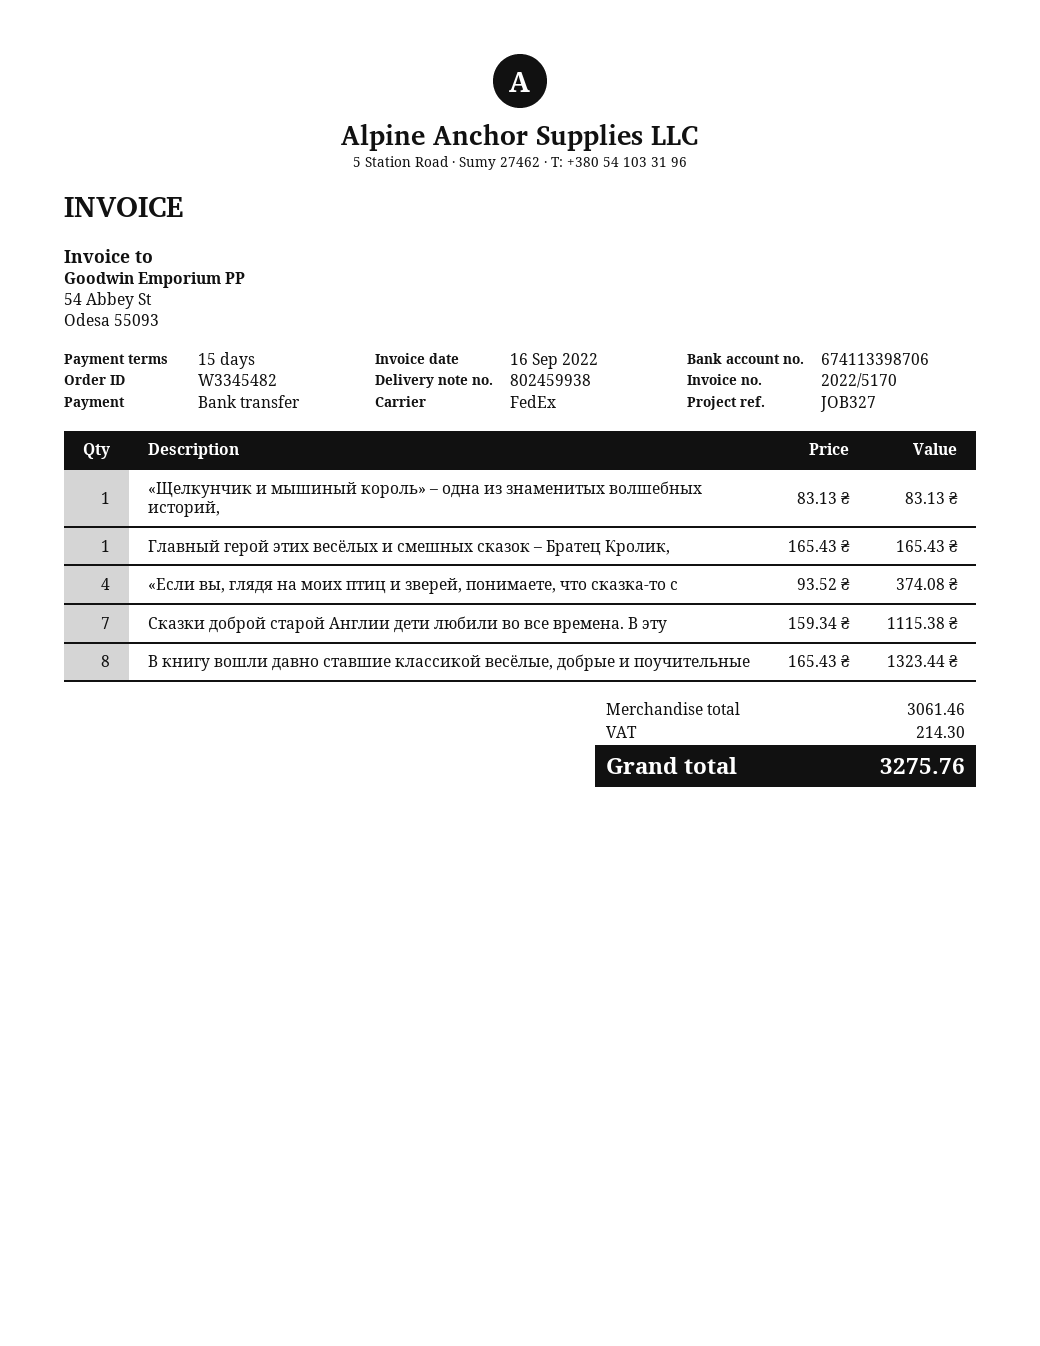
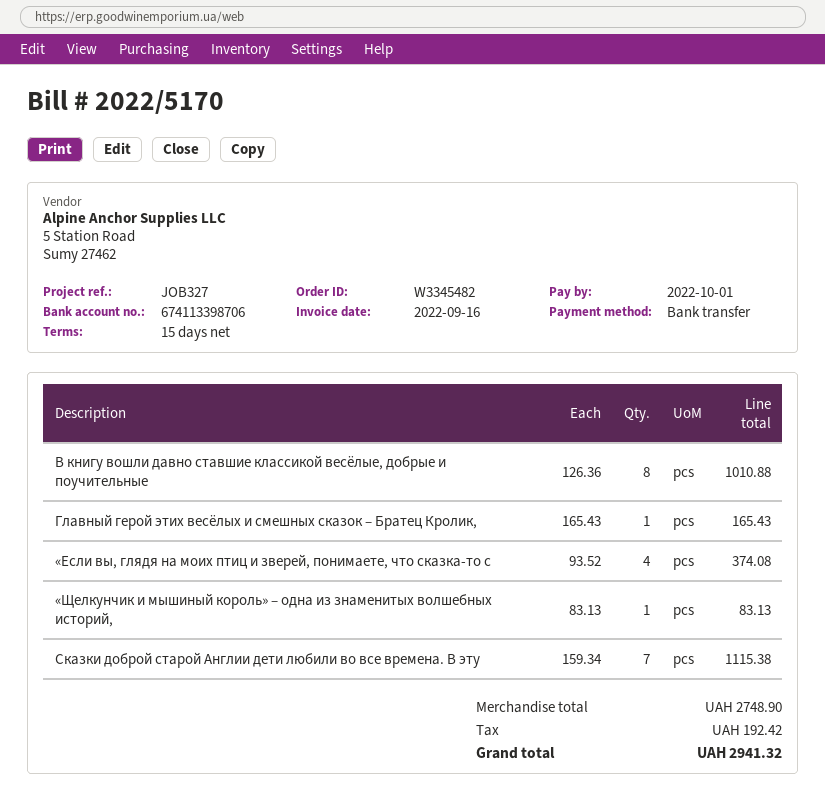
В книгу вошли давно ставшие классикой весёлые, добрые и поучительные: 8 x 165.43 = 1323.44 -> 8 x 126.36 = 1010.88
subtotal: 3061.46 -> 2748.90
tax: 214.30 -> 192.42
total: 3275.76 -> 2941.32

